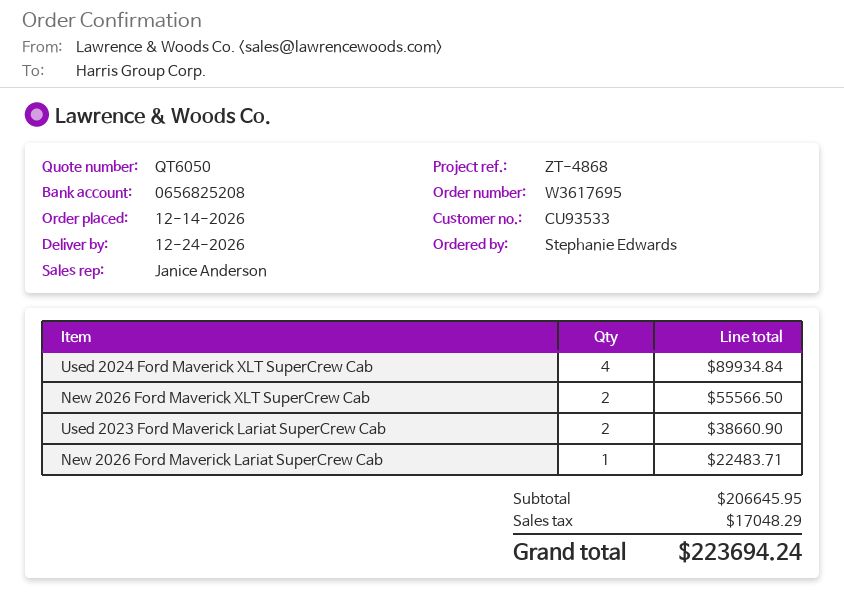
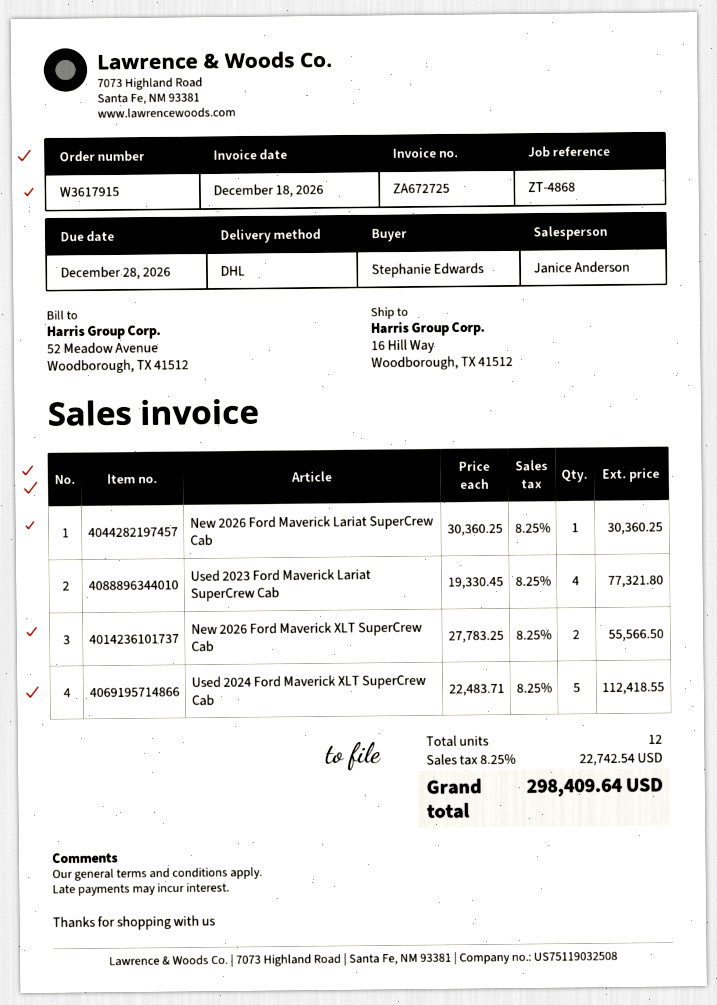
order number: W3617695 -> W3617915
Used 2024 Ford Maverick XLT SuperCrew Cab: 4 for 89934.84 -> 5 for 112418.55
Used 2023 Ford Maverick Lariat SuperCrew Cab: 2 for 38660.90 -> 4 for 77321.80
New 2026 Ford Maverick Lariat SuperCrew Cab: 1 for 22483.71 -> 1 for 30360.25
tax: 17048.29 -> 22742.54
total: 223694.24 -> 298409.64

